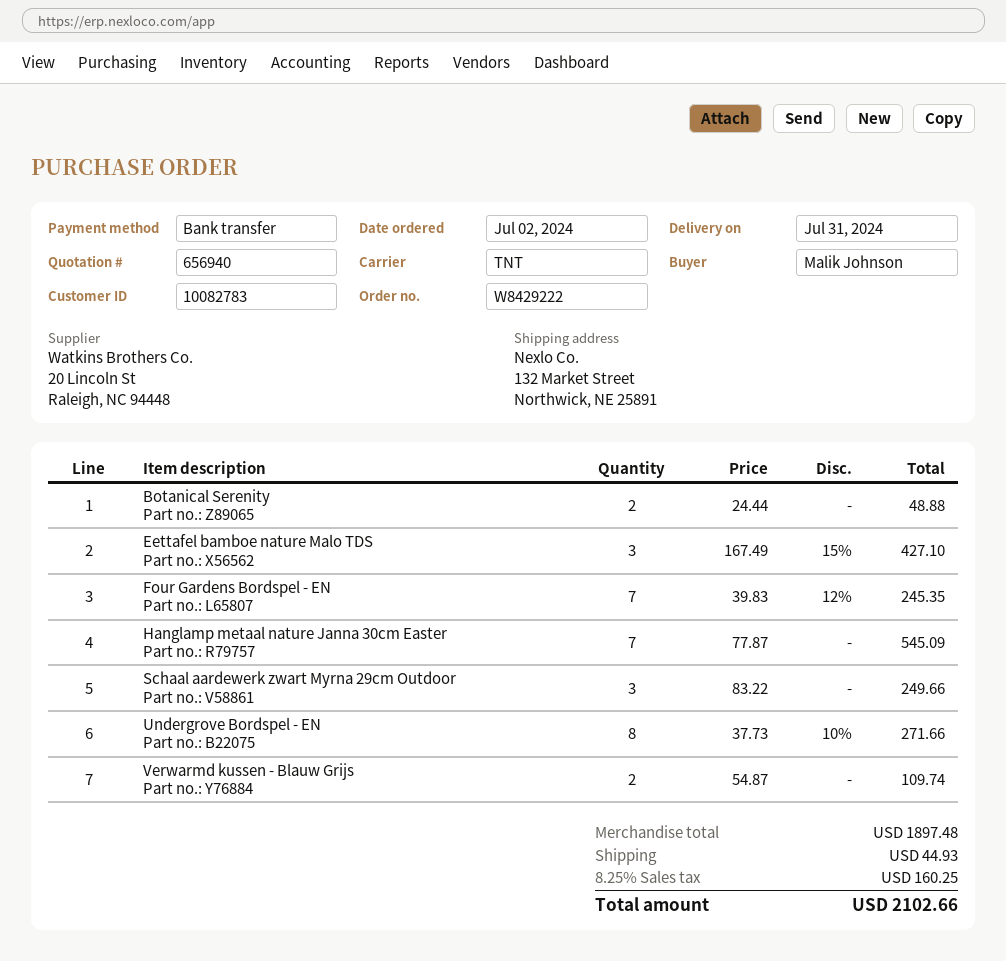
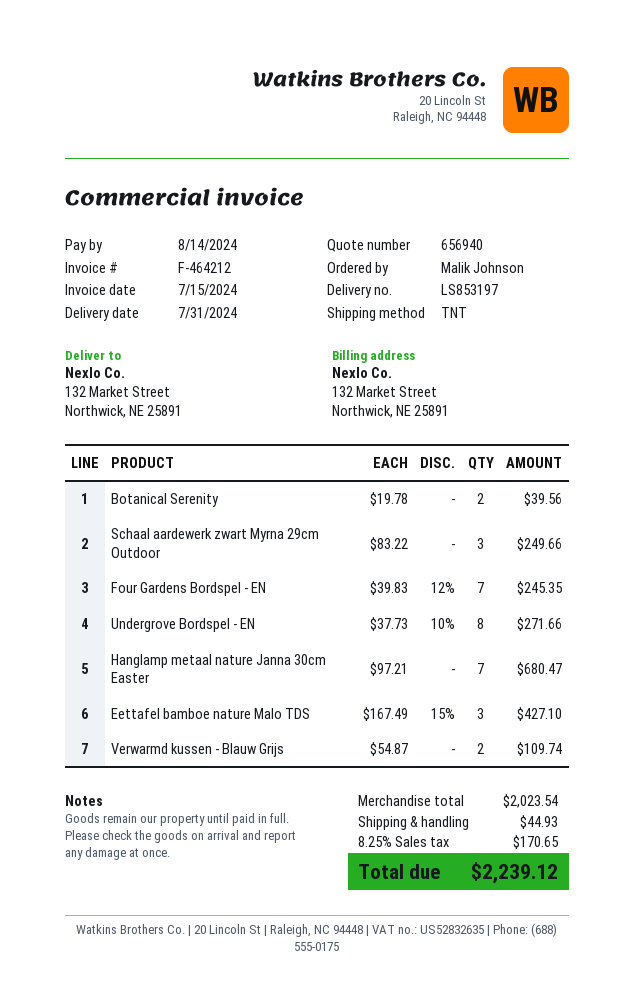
Botanical Serenity: 2 x 24.44 = 48.88 -> 2 x 19.78 = 39.56
Hanglamp metaal nature Janna 30cm Easter: 7 x 77.87 = 545.09 -> 7 x 97.21 = 680.47
subtotal: 1897.48 -> 2023.54
tax: 8.25% = 160.25 -> 8.25% = 170.65
total: 2102.66 -> 2239.12

